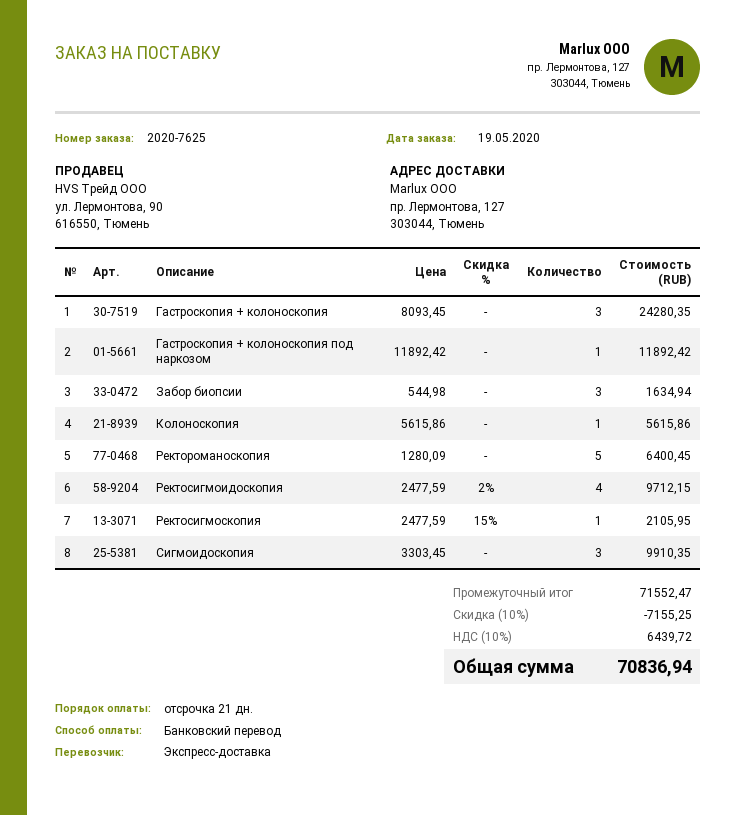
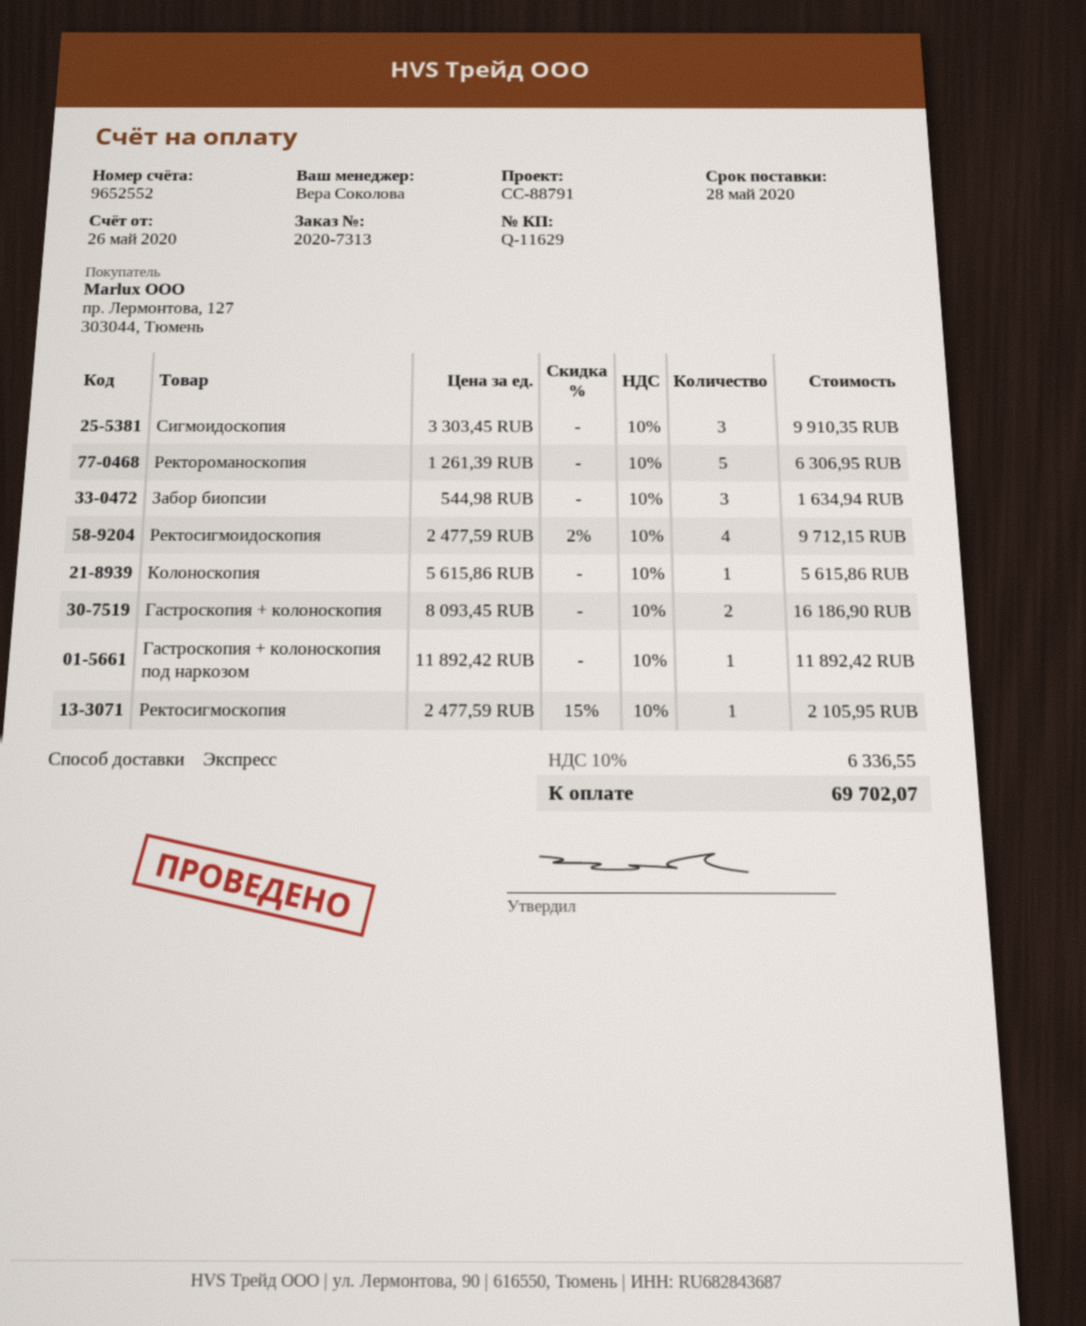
order number: 2020-7625 -> 2020-7313
Гастроскопия + колоноскопия: 3 x 8093.45 = 24280.35 -> 2 x 8093.45 = 16186.90
Ректороманоскопия: 5 x 1280.09 = 6400.45 -> 5 x 1261.39 = 6306.95
discount: 10% = 7155.25 -> none
tax: 10% = 6439.72 -> 10% = 6336.55
total: 70836.94 -> 69702.07

